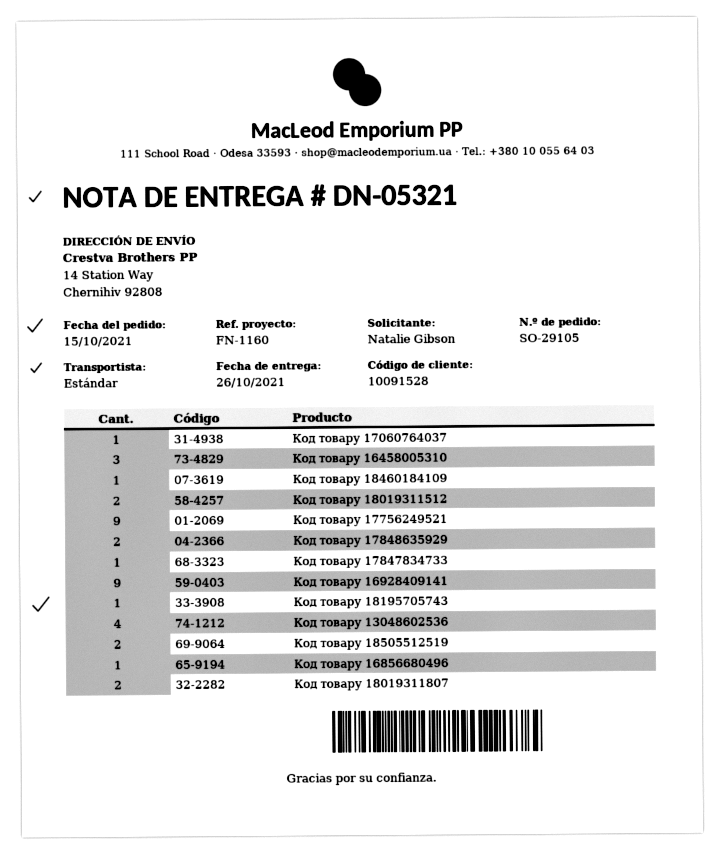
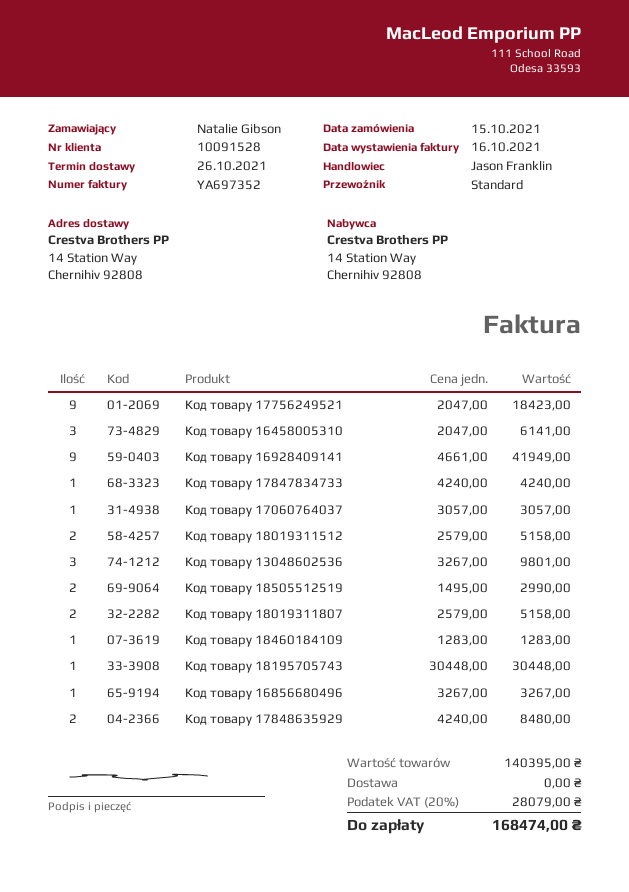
Код товару 13048602536: 4 -> 3

